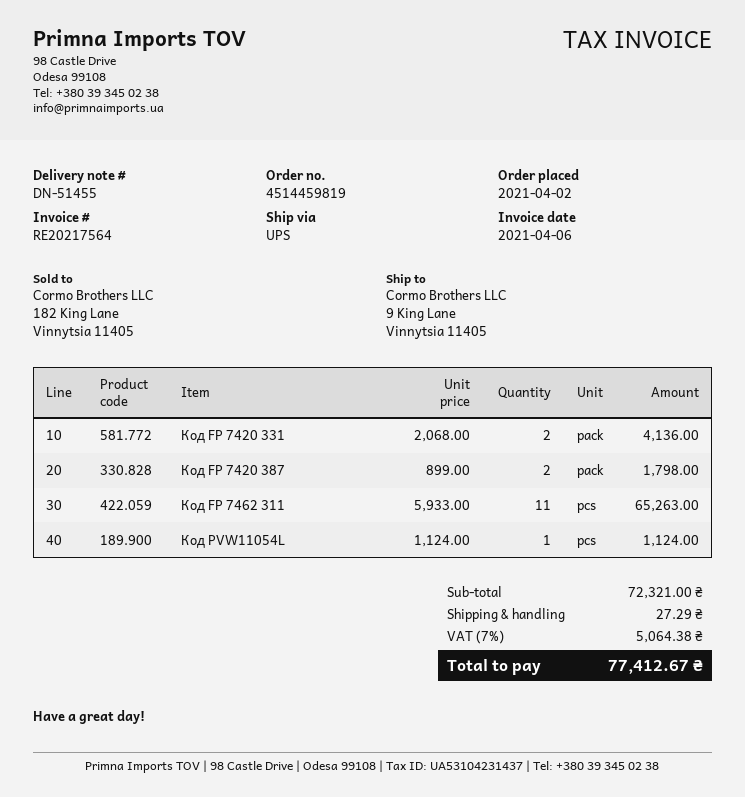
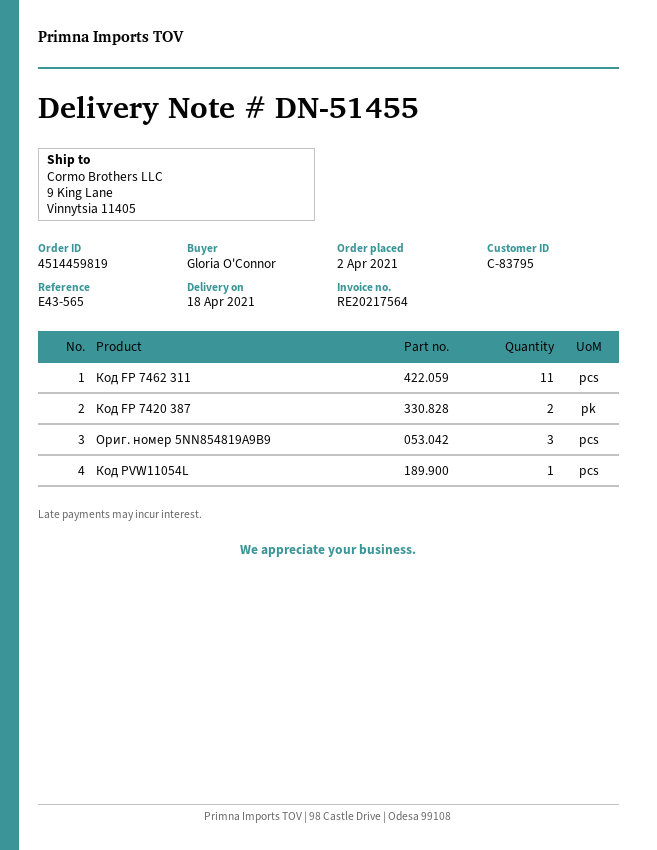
Код FP 7420 331: 2 -> none
Ориг. номер 5NN854819A9B9: none -> 3

